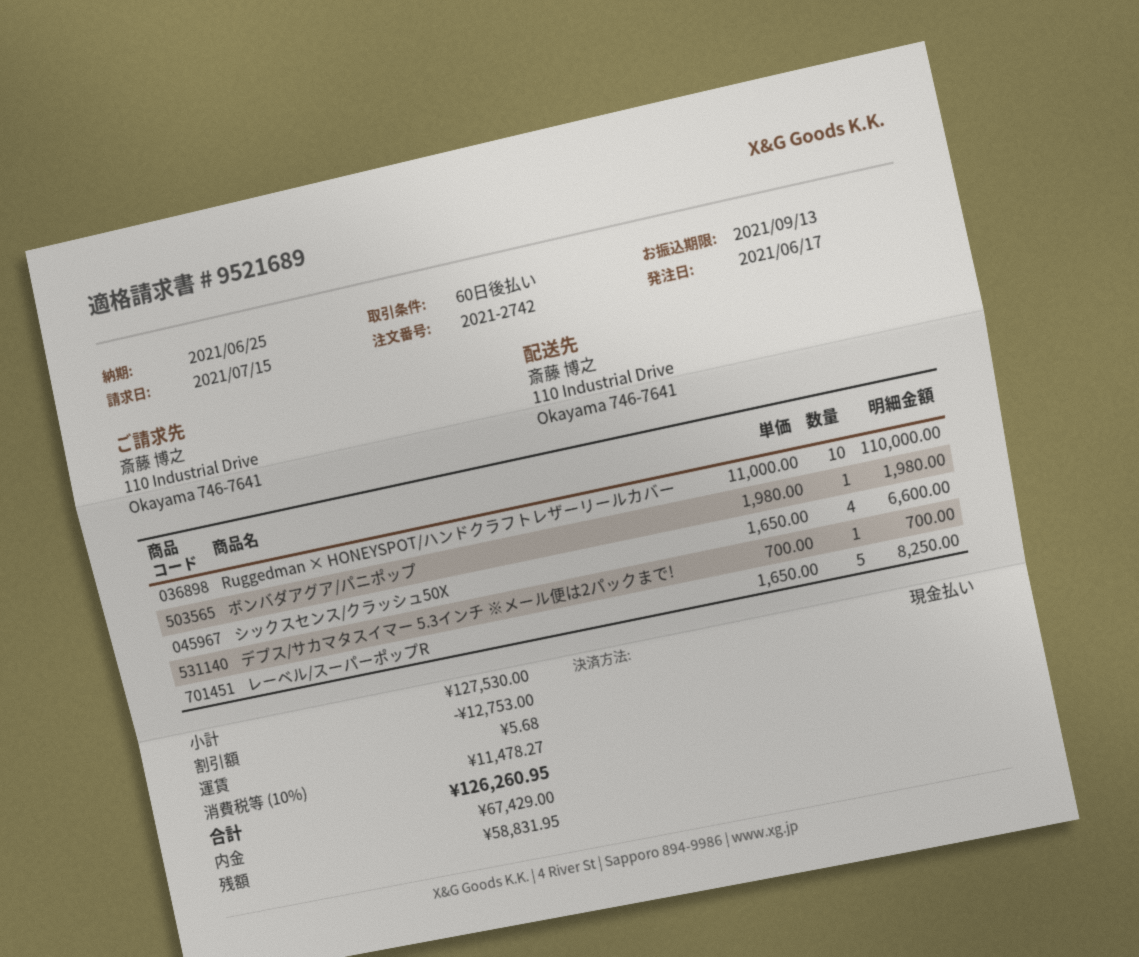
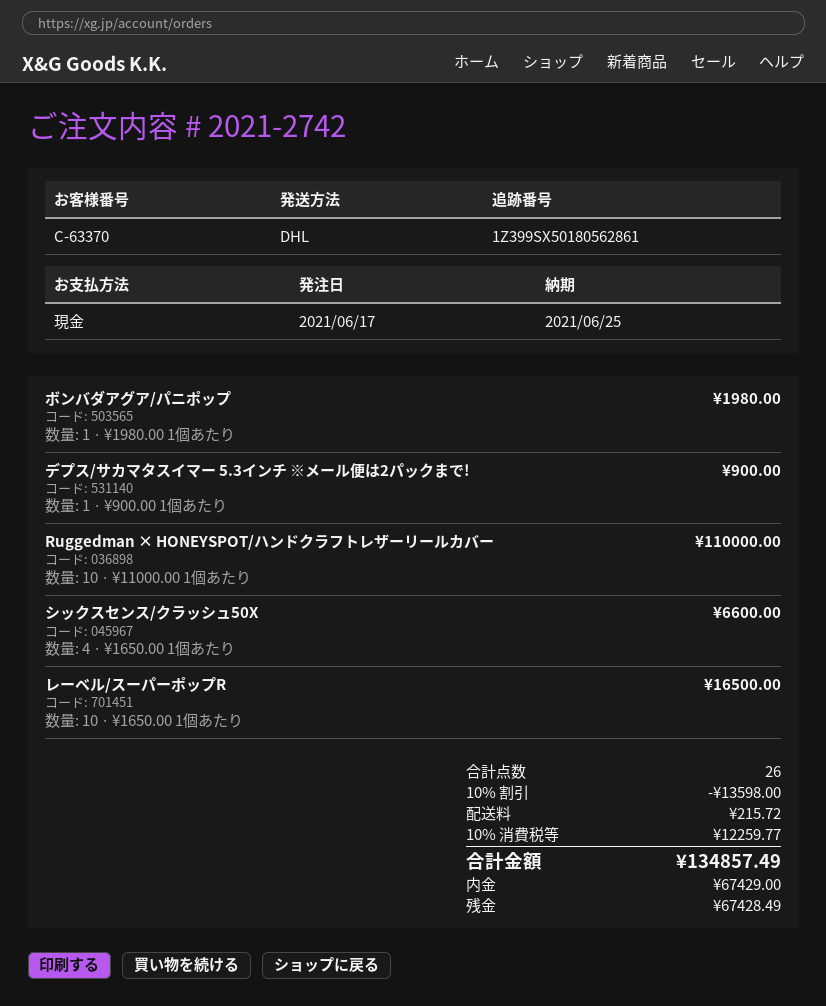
デプス/サカマタスイマー 5.3インチ ※メール便は2パックまで!: 1 x 700.00 = 700.00 -> 1 x 900.00 = 900.00
レーベル/スーパーポップR: 5 x 1650.00 = 8250.00 -> 10 x 1650.00 = 16500.00
discount: 12753.00 -> 13598.00
shipping: 5.68 -> 215.72
tax: 10% = 11478.27 -> 10% = 12259.77
total: 126260.95 -> 134857.49
balance: 58831.95 -> 67428.49

